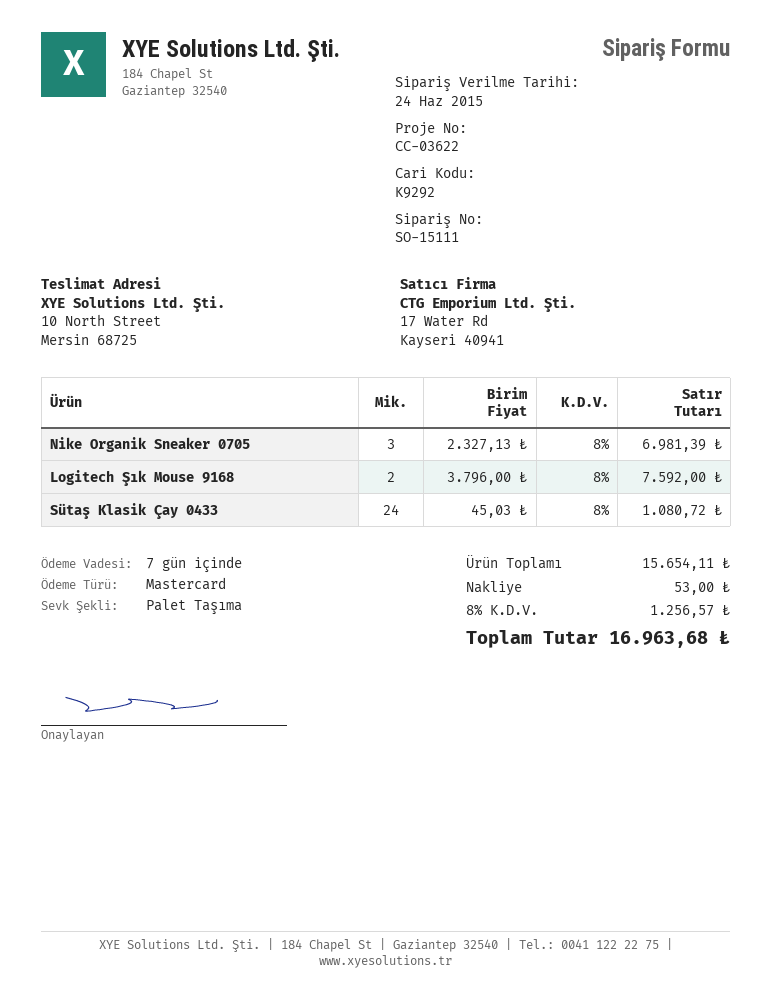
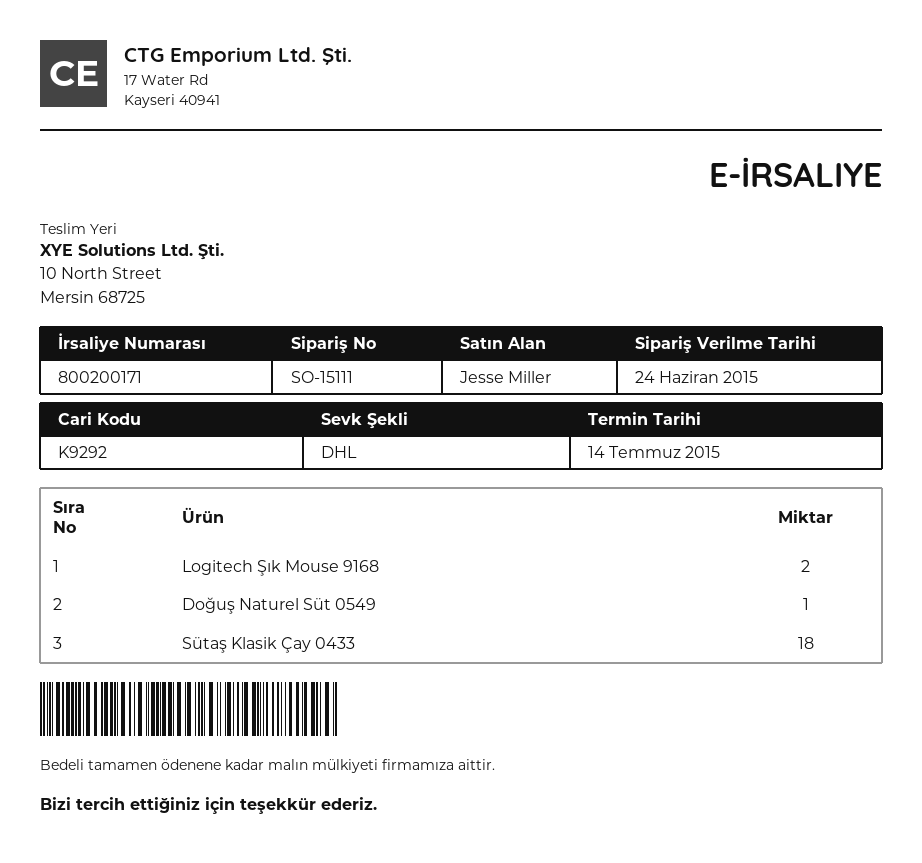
shipping method: pallet freight -> DHL
Nike Organik Sneaker 0705: 3 -> none
Sütaş Klasik Çay 0433: 24 -> 18
Doğuş Naturel Süt 0549: none -> 1

